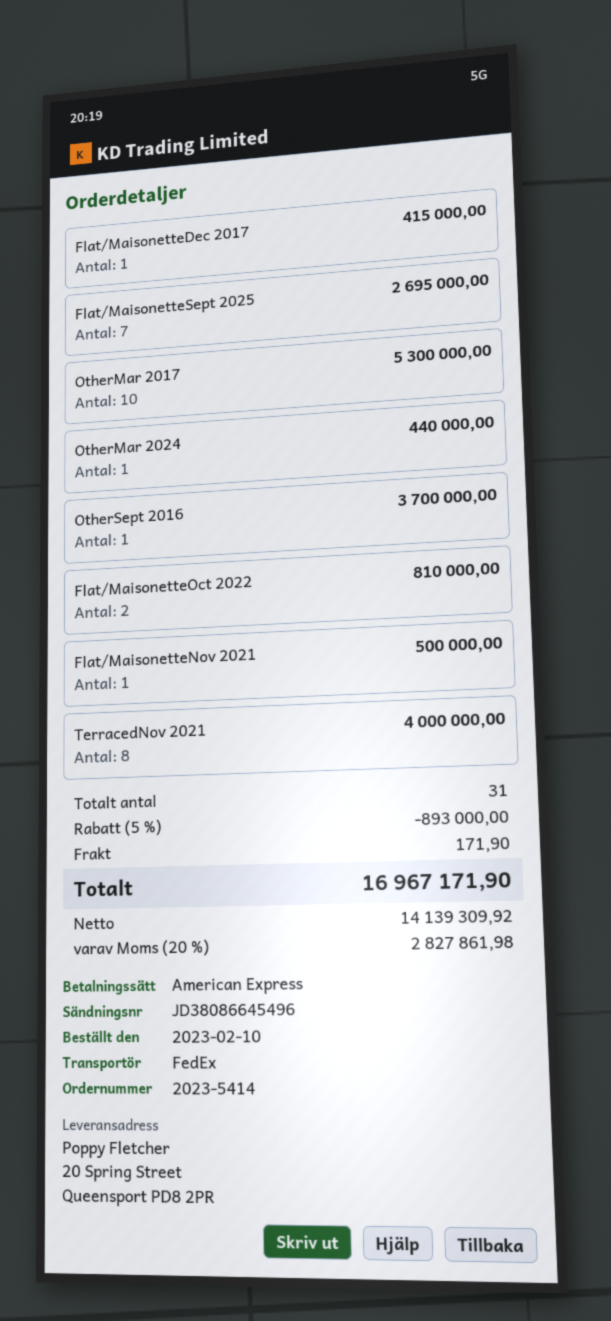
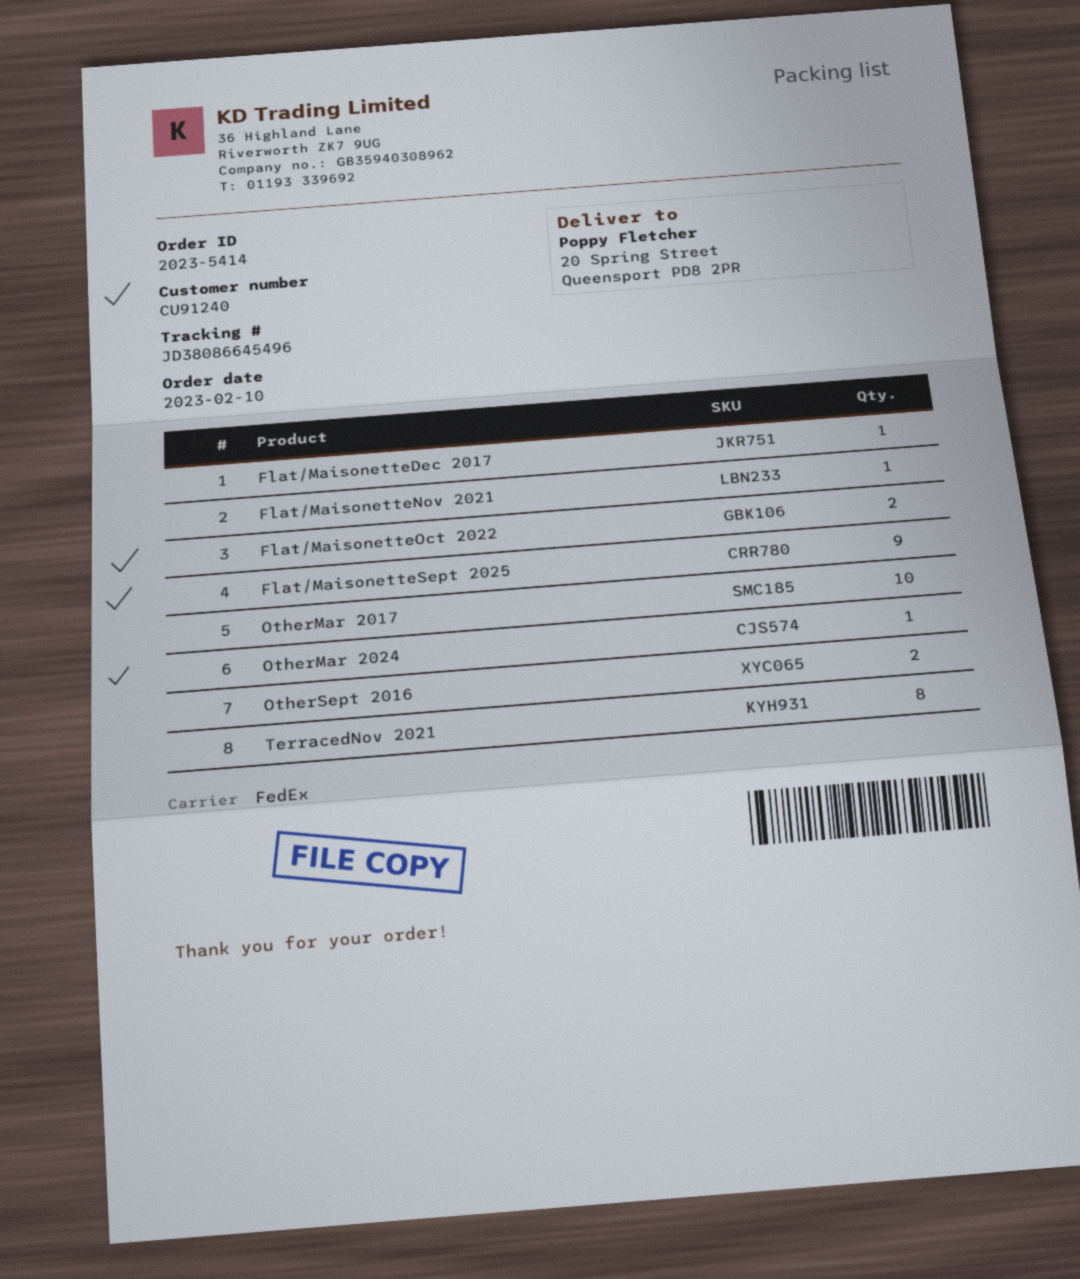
Flat/MaisonetteSept 2025: 7 -> 9
OtherSept 2016: 1 -> 2

